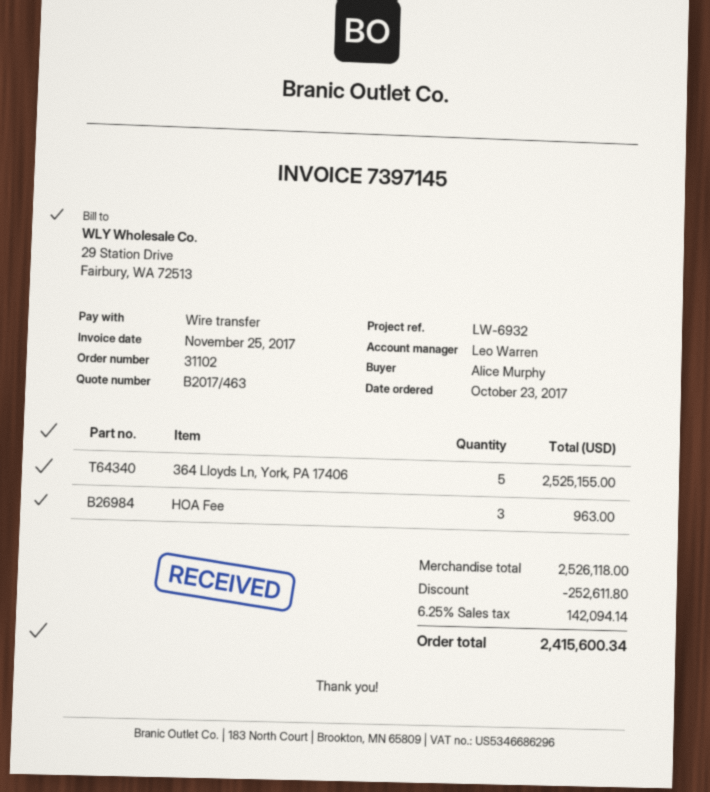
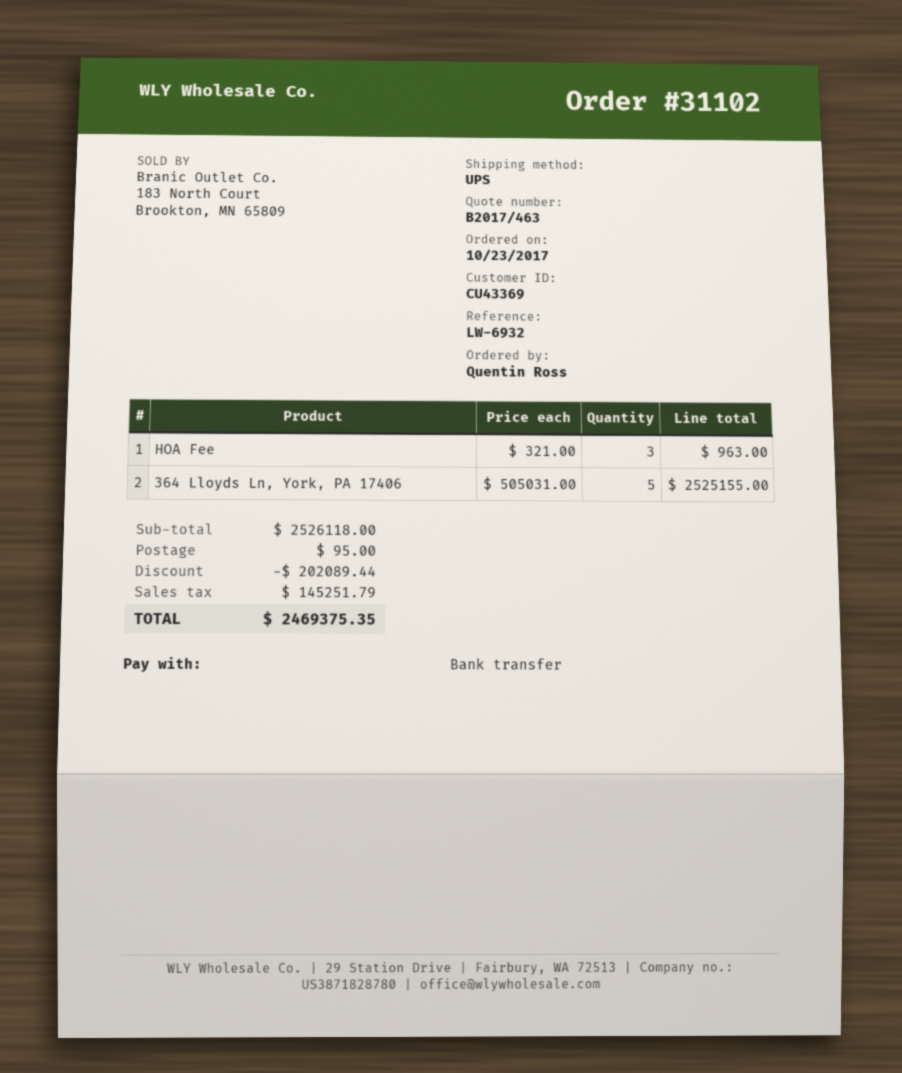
ordered by: Alice Murphy -> Quentin Ross
discount: 252611.80 -> 202089.44
shipping: none -> 95.00
tax: 142094.14 -> 145251.79
total: 2415600.34 -> 2469375.35

